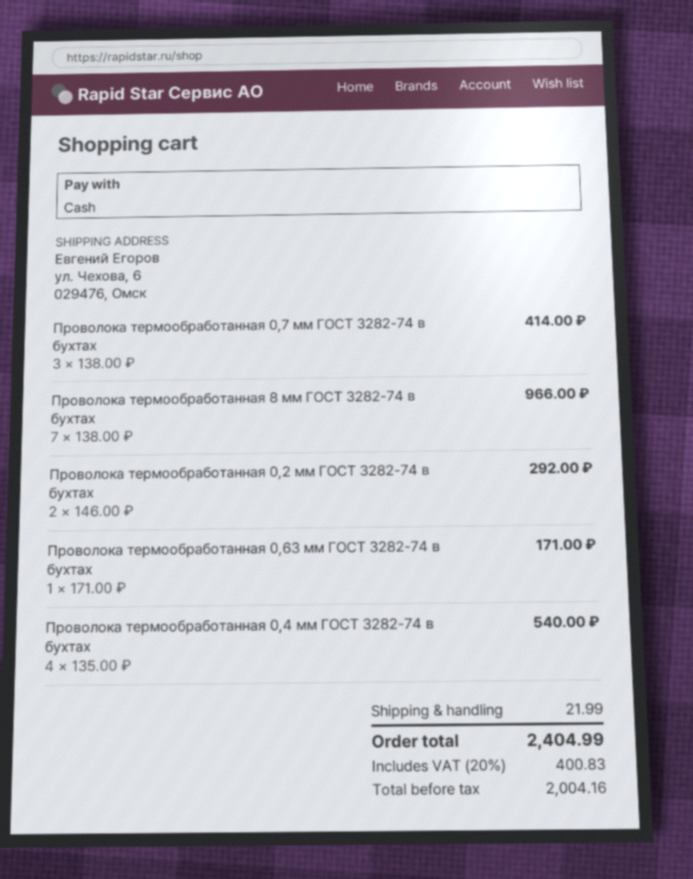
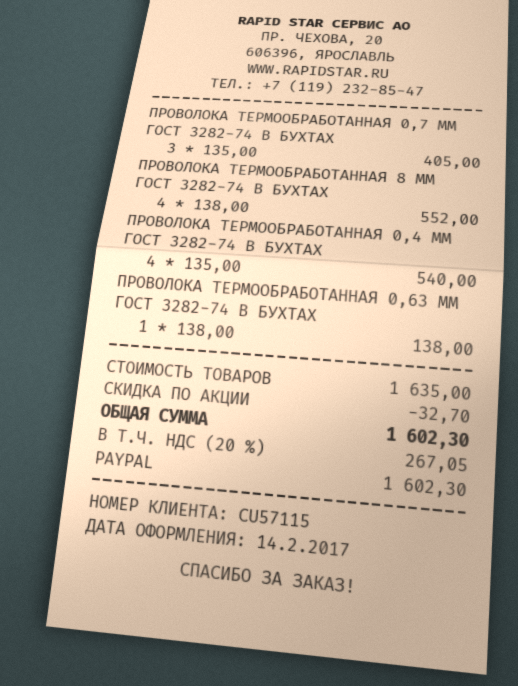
payment method: cash -> PayPal
Проволока термообработанная 0,7 мм ГОСТ 3282-74 в бухтах: 3 x 138.00 = 414.00 -> 3 x 135.00 = 405.00
Проволока термообработанная 8 мм ГОСТ 3282-74 в бухтах: 7 x 138.00 = 966.00 -> 4 x 138.00 = 552.00
Проволока термообработанная 0,2 мм ГОСТ 3282-74 в бухтах: 2 x 146.00 = 292.00 -> none
Проволока термообработанная 0,63 мм ГОСТ 3282-74 в бухтах: 1 x 171.00 = 171.00 -> 1 x 138.00 = 138.00
discount: none -> 32.70
shipping: 21.99 -> none
tax: 20% = 400.83 -> 20% = 267.05
total: 2404.99 -> 1602.30

